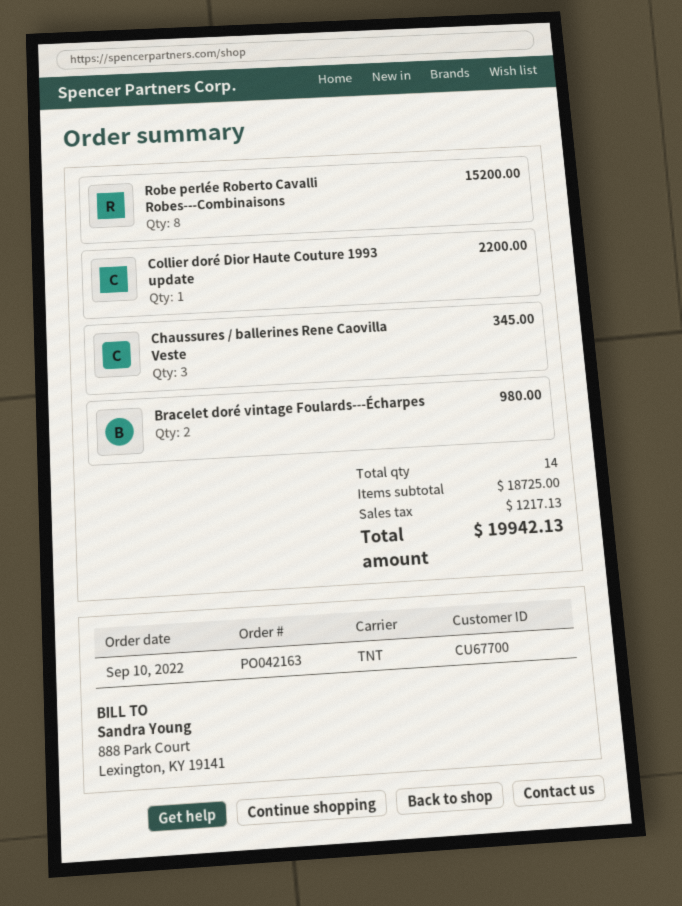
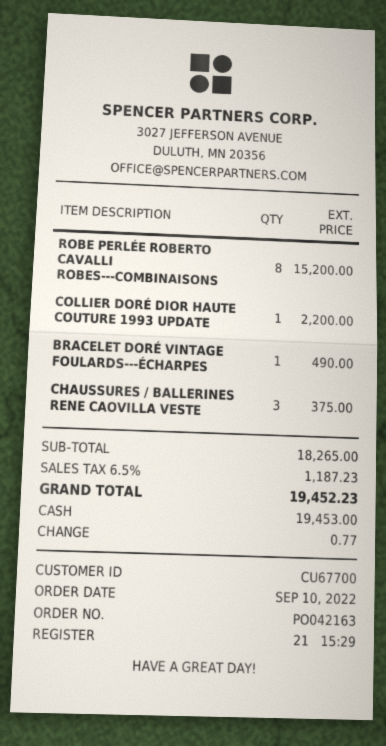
Chaussures / ballerines Rene Caovilla Veste: 3 for 345.00 -> 3 for 375.00
Bracelet doré vintage Foulards---Écharpes: 2 for 980.00 -> 1 for 490.00
subtotal: 18725.00 -> 18265.00
tax: 1217.13 -> 1187.23
total: 19942.13 -> 19452.23

